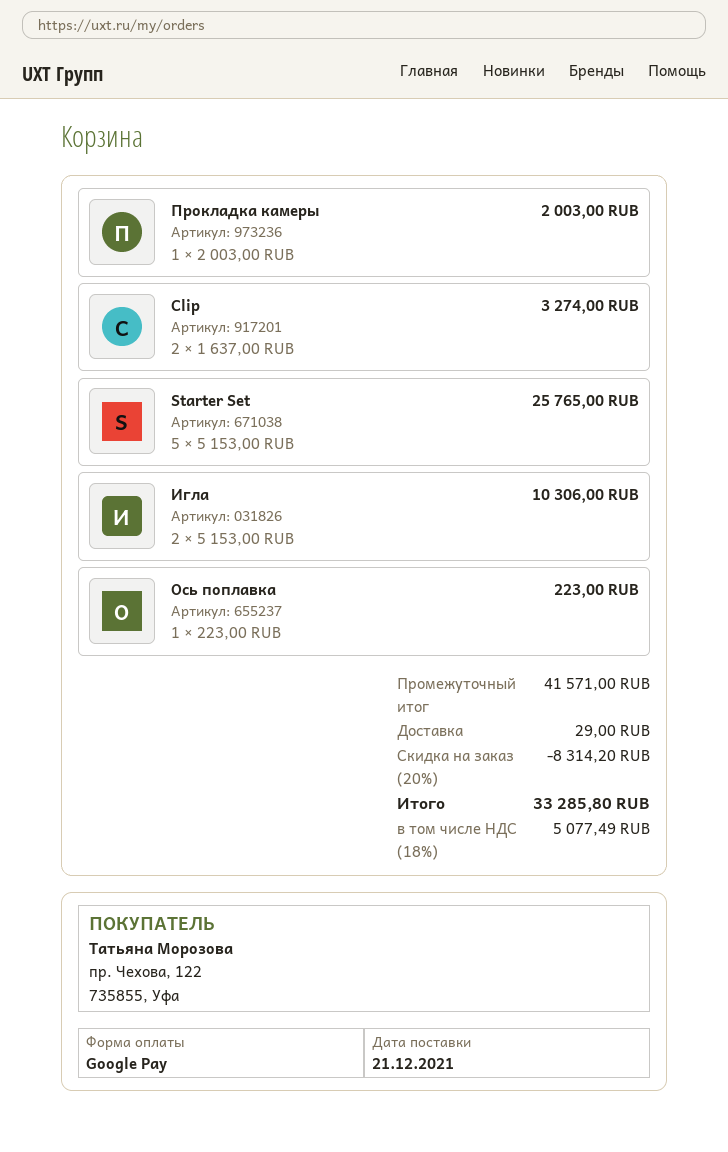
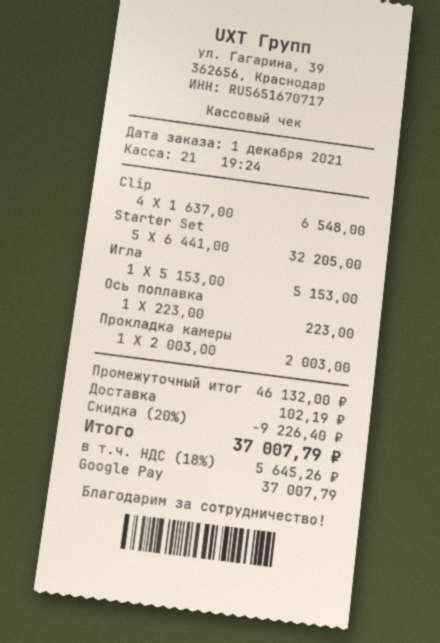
Clip: 2 x 1637.00 = 3274.00 -> 4 x 1637.00 = 6548.00
Starter Set: 5 x 5153.00 = 25765.00 -> 5 x 6441.00 = 32205.00
Игла: 2 x 5153.00 = 10306.00 -> 1 x 5153.00 = 5153.00
subtotal: 41571.00 -> 46132.00
discount: 20% = 8314.20 -> 20% = 9226.40
shipping: 29.00 -> 102.19
tax: 18% = 5077.49 -> 18% = 5645.26
total: 33285.80 -> 37007.79

